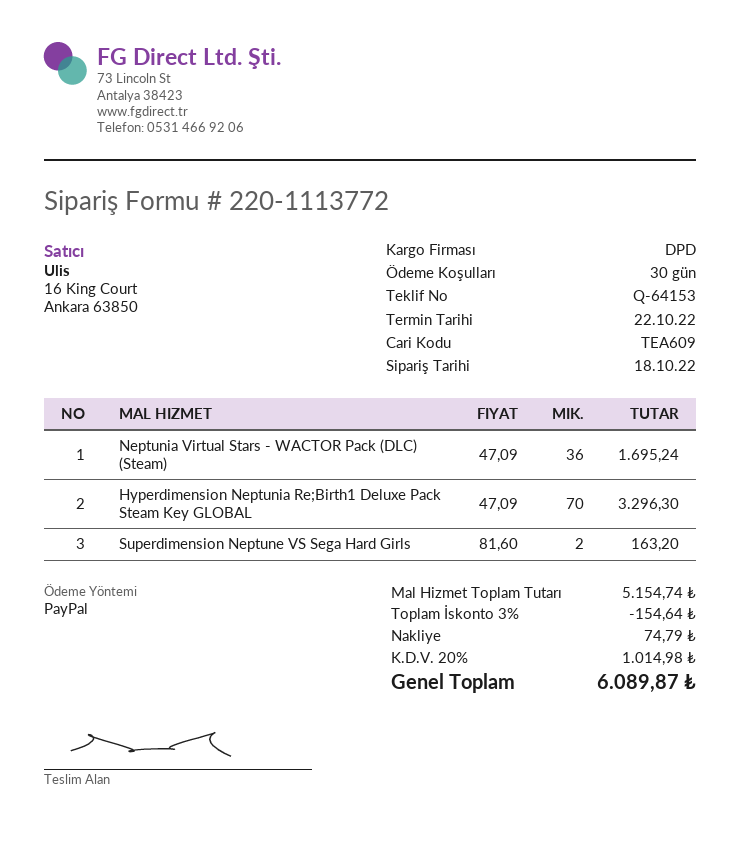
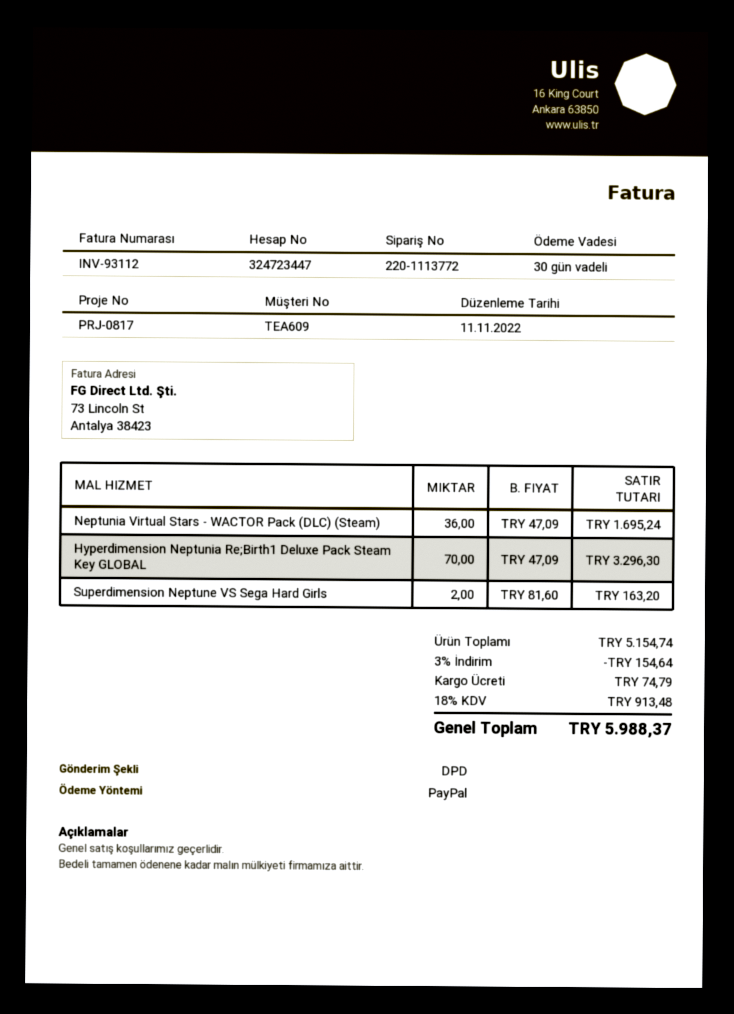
tax: 20% = 1014.98 -> 18% = 913.48
total: 6089.87 -> 5988.37

